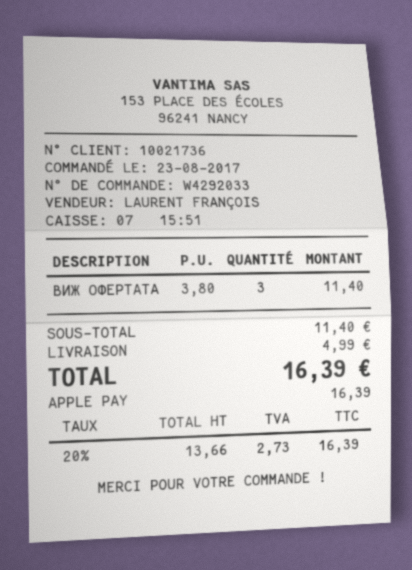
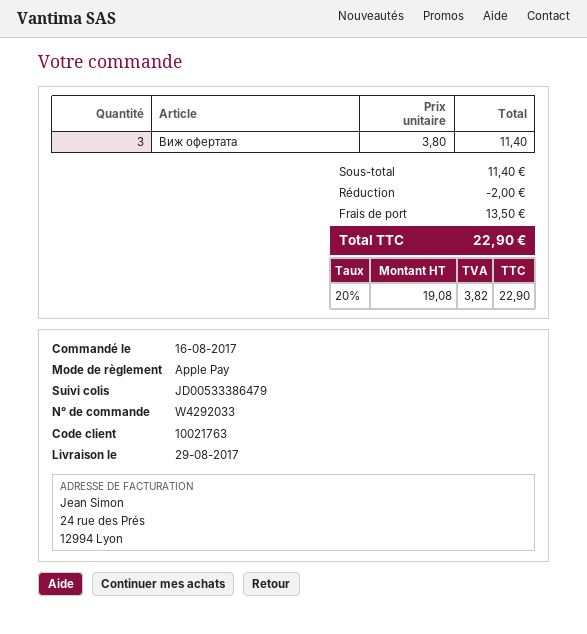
order date: 2017-08-23 -> 2017-08-16
customer number: 10021736 -> 10021763
discount: none -> 2.00
shipping: 4.99 -> 13.50
net: 13.66 -> 19.08
tax: 20% = 2.73 -> 20% = 3.82
total: 16.39 -> 22.90

